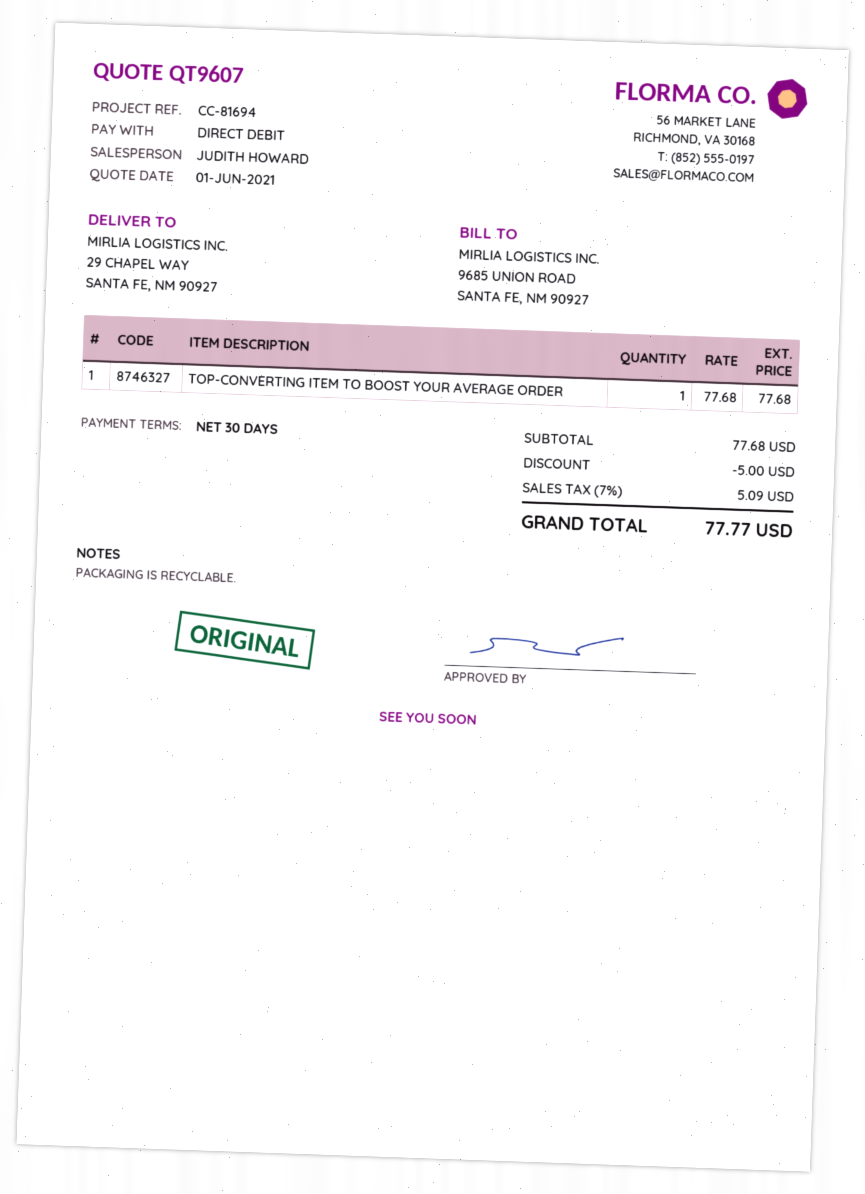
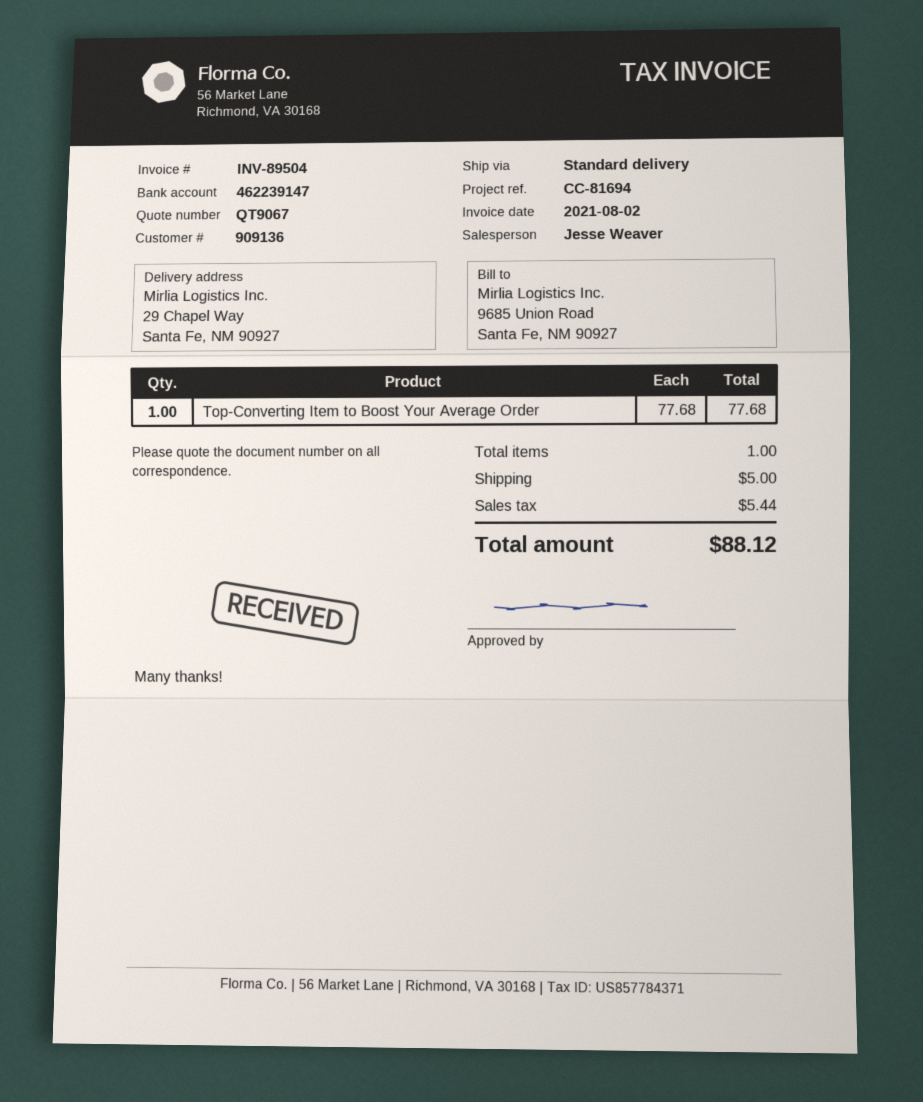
quote number: QT9607 -> QT9067
sales rep: JUDITH HOWARD -> Jesse Weaver
discount: 5.00 -> none
shipping: none -> 5.00
tax: 5.09 -> 5.44
total: 77.77 -> 88.12

